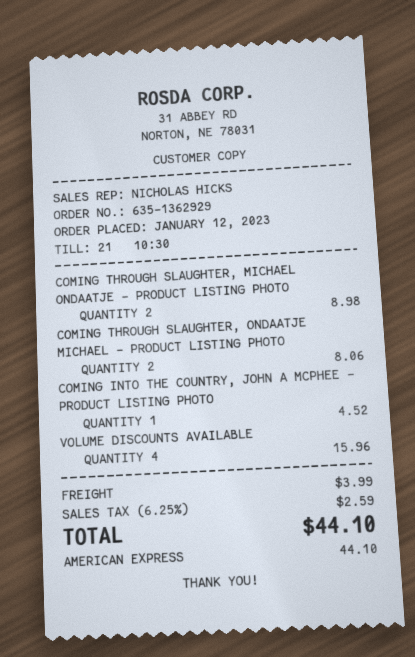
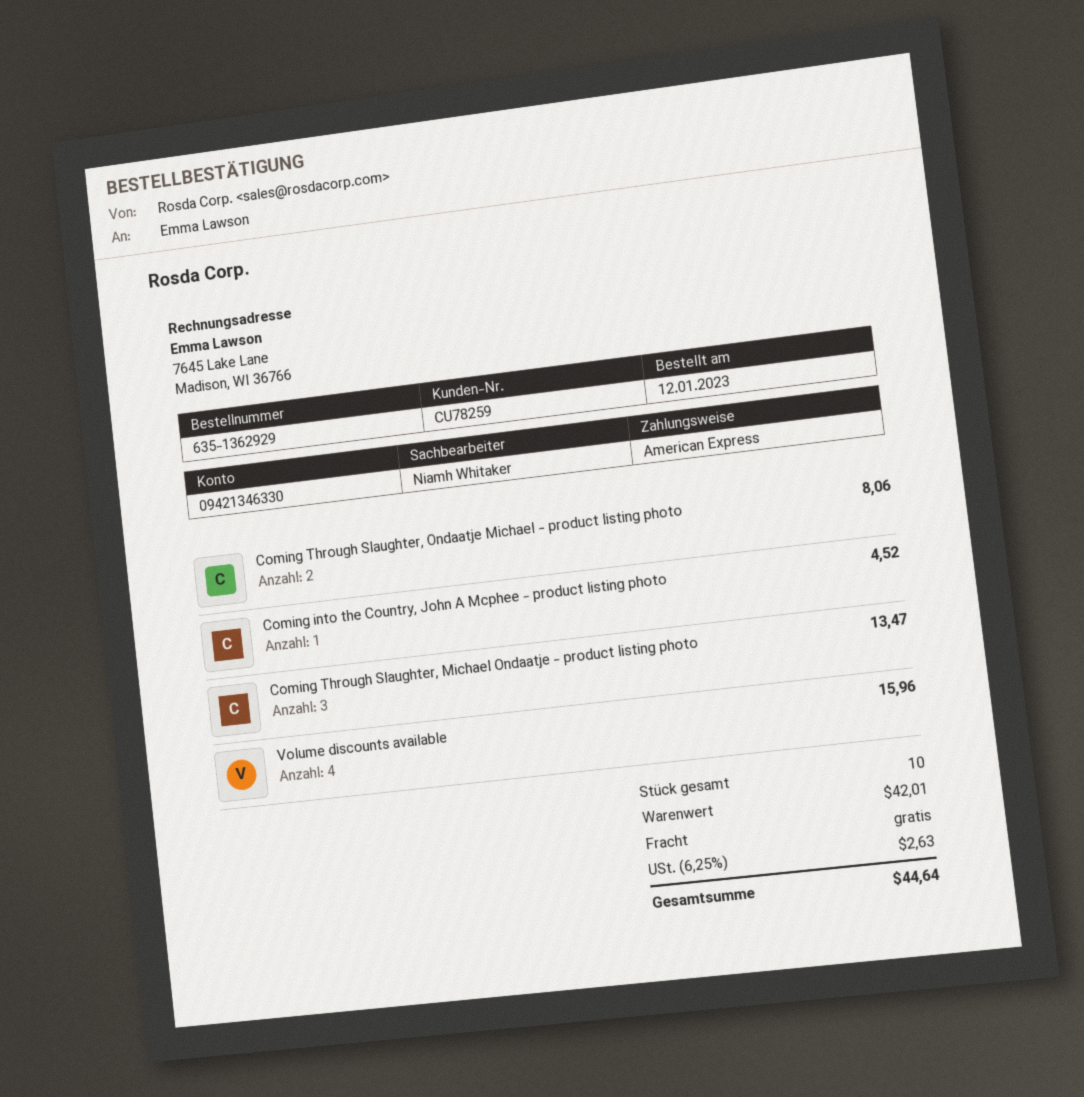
sales rep: NICHOLAS HICKS -> Niamh Whitaker
COMING THROUGH SLAUGHTER, MICHAEL ONDAATJE - PRODUCT LISTING PHOTO: 2 for 8.98 -> 3 for 13.47
shipping: 3.99 -> 0.00
tax: 6.25% = 2.59 -> 6.25% = 2.63
total: 44.10 -> 44.64

